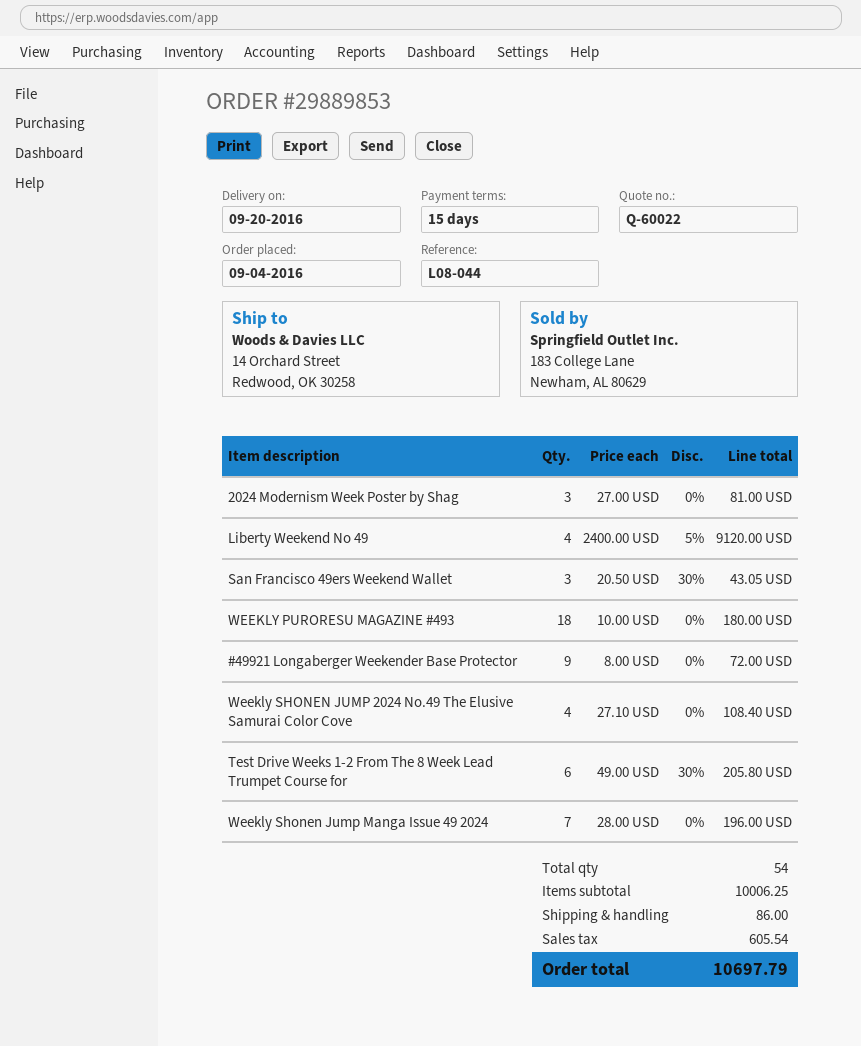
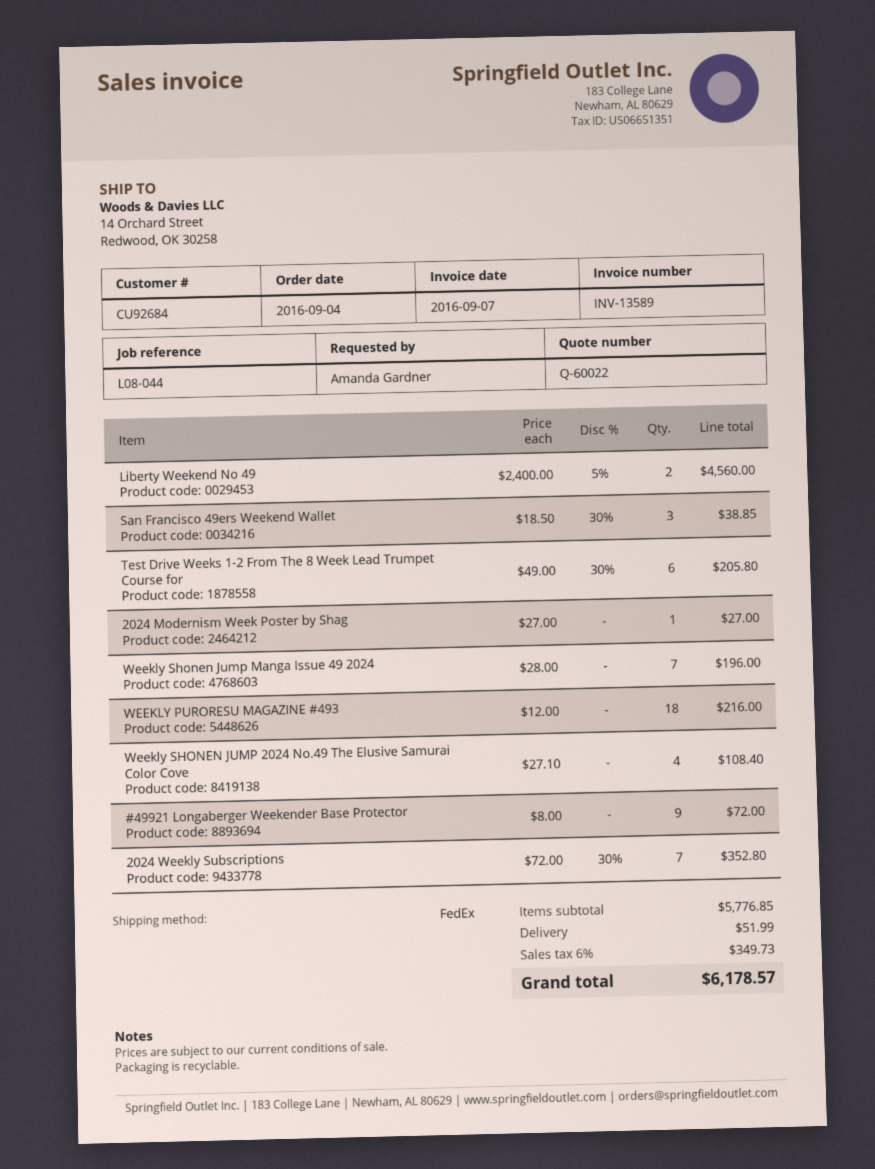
2024 Modernism Week Poster by Shag: 3 x 27.00 = 81.00 -> 1 x 27.00 = 27.00
Liberty Weekend No 49: 4 x 2400.00 - 5% = 9120.00 -> 2 x 2400.00 - 5% = 4560.00
San Francisco 49ers Weekend Wallet: 3 x 20.50 - 30% = 43.05 -> 3 x 18.50 - 30% = 38.85
WEEKLY PURORESU MAGAZINE #493: 18 x 10.00 = 180.00 -> 18 x 12.00 = 216.00
2024 Weekly Subscriptions: none -> 7 x 72.00 - 30% = 352.80
subtotal: 10006.25 -> 5776.85
shipping: 86.00 -> 51.99
tax: 605.54 -> 349.73
total: 10697.79 -> 6178.57

